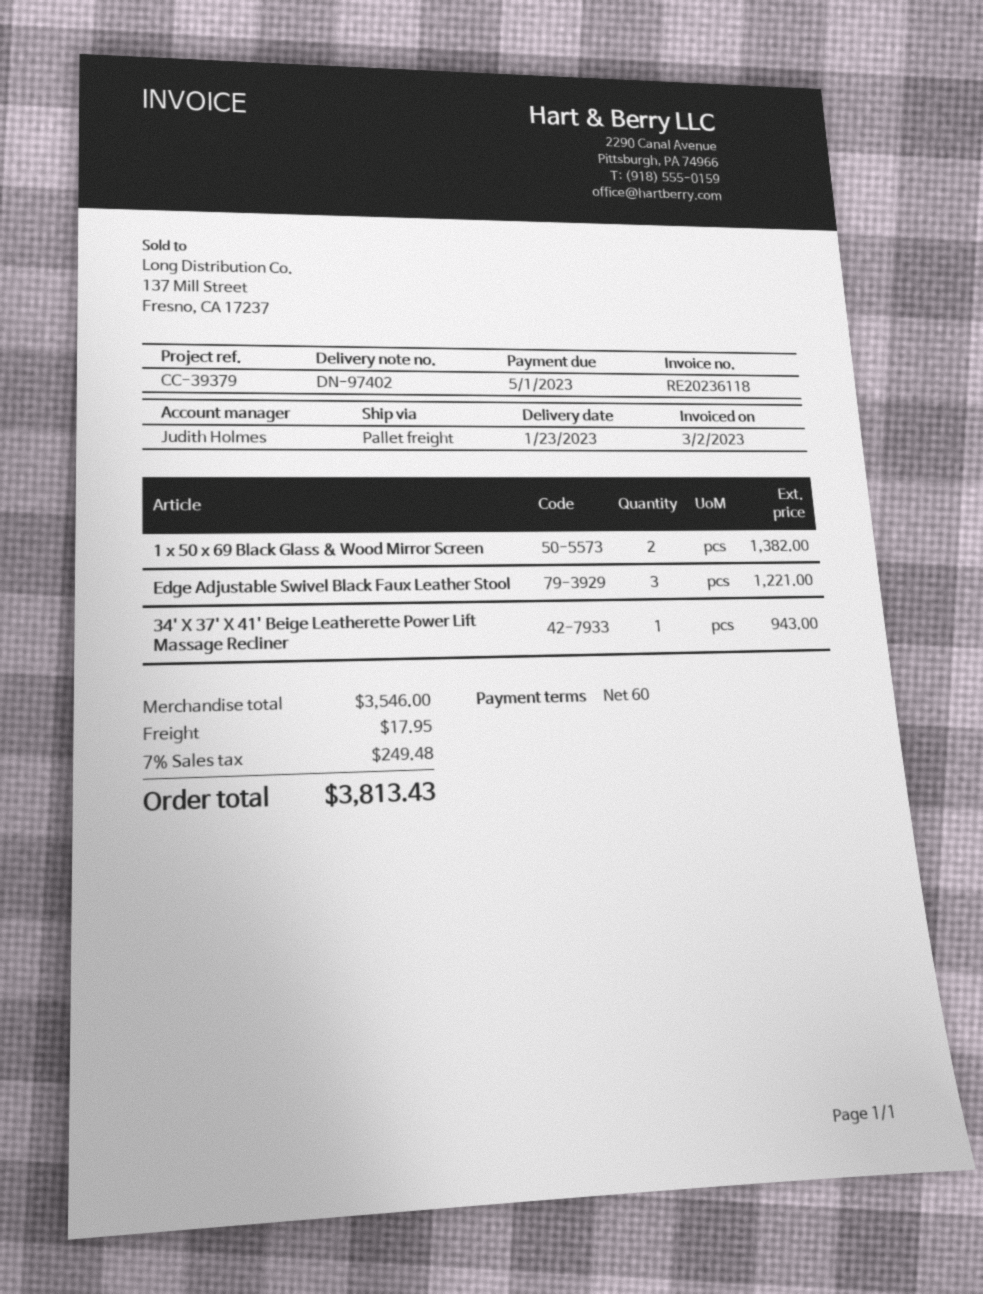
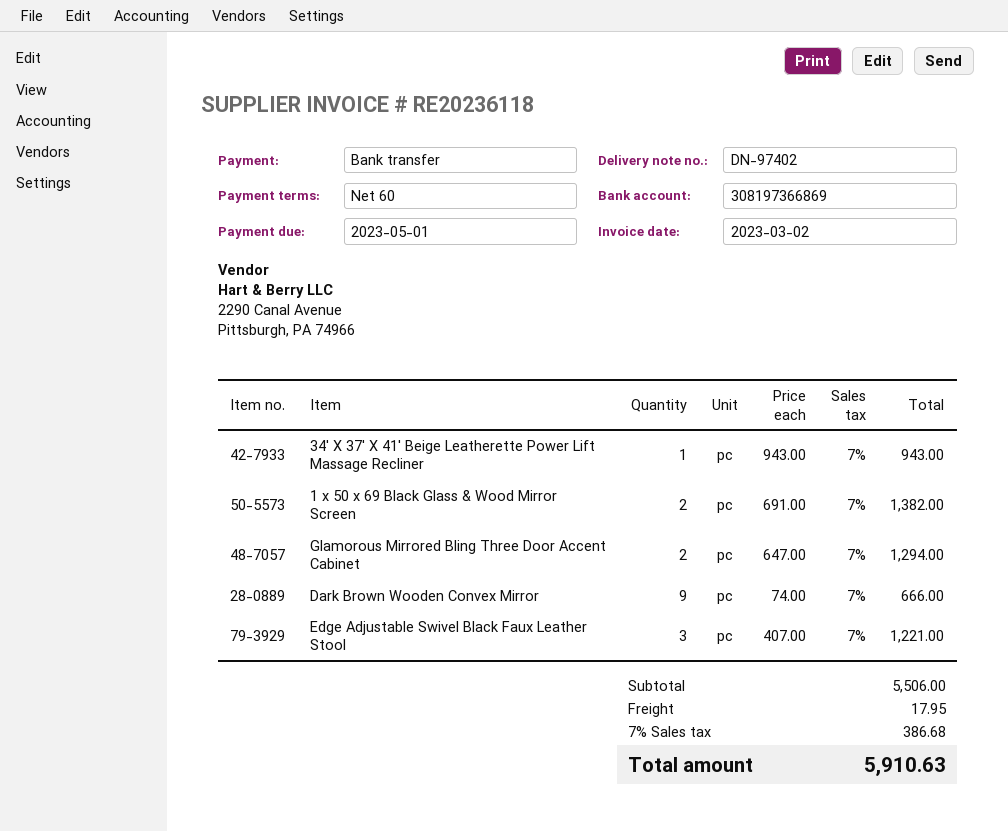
Glamorous Mirrored Bling Three Door Accent Cabinet: none -> 2 for 1294.00
Dark Brown Wooden Convex Mirror: none -> 9 for 666.00
subtotal: 3546.00 -> 5506.00
tax: 7% = 249.48 -> 7% = 386.68
total: 3813.43 -> 5910.63

